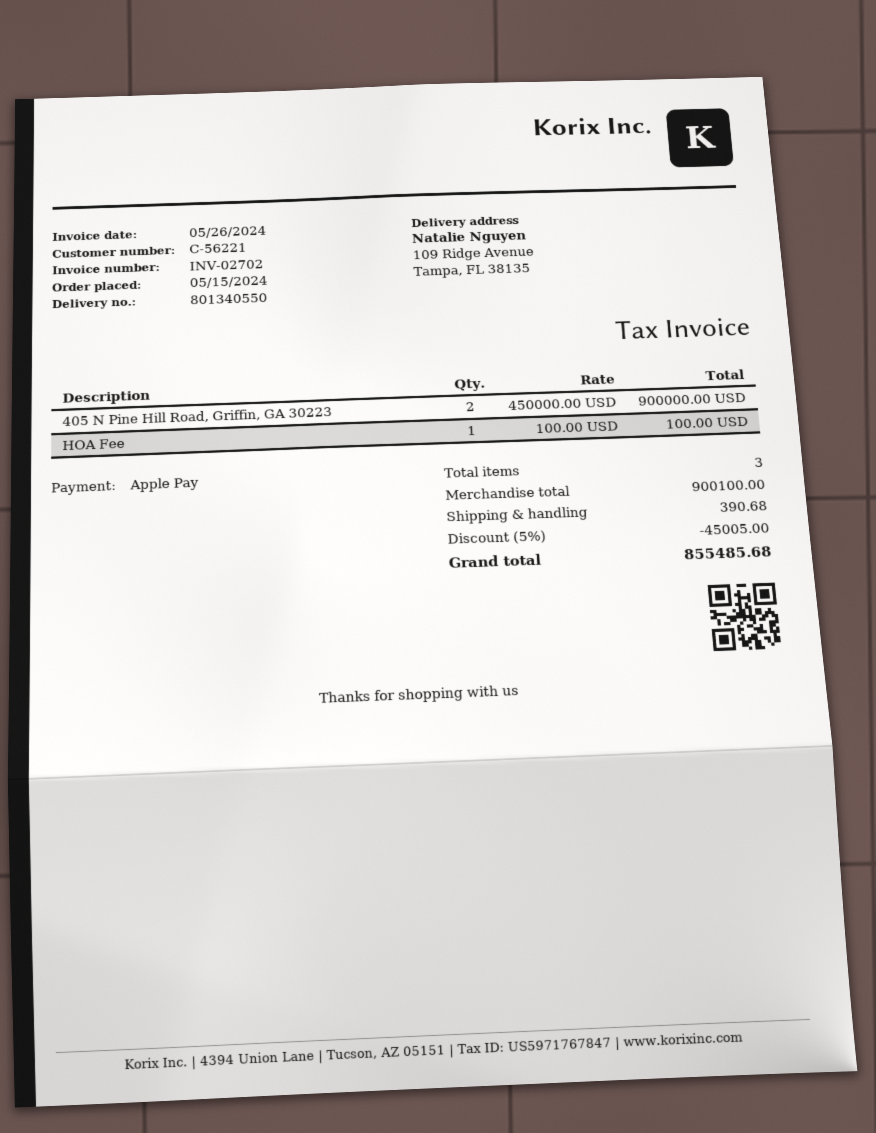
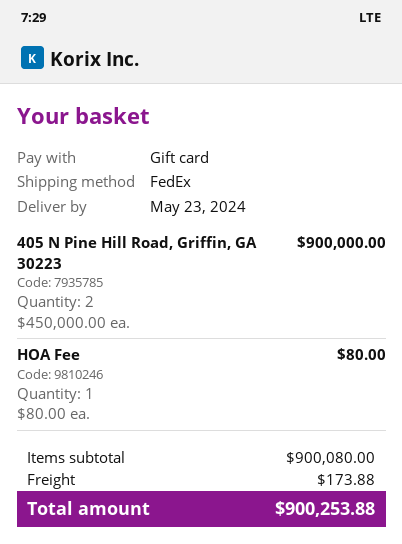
payment method: Apple Pay -> gift card
HOA Fee: 1 x 100.00 = 100.00 -> 1 x 80.00 = 80.00
subtotal: 900100.00 -> 900080.00
discount: 5% = 45005.00 -> none
shipping: 390.68 -> 173.88
total: 855485.68 -> 900253.88

